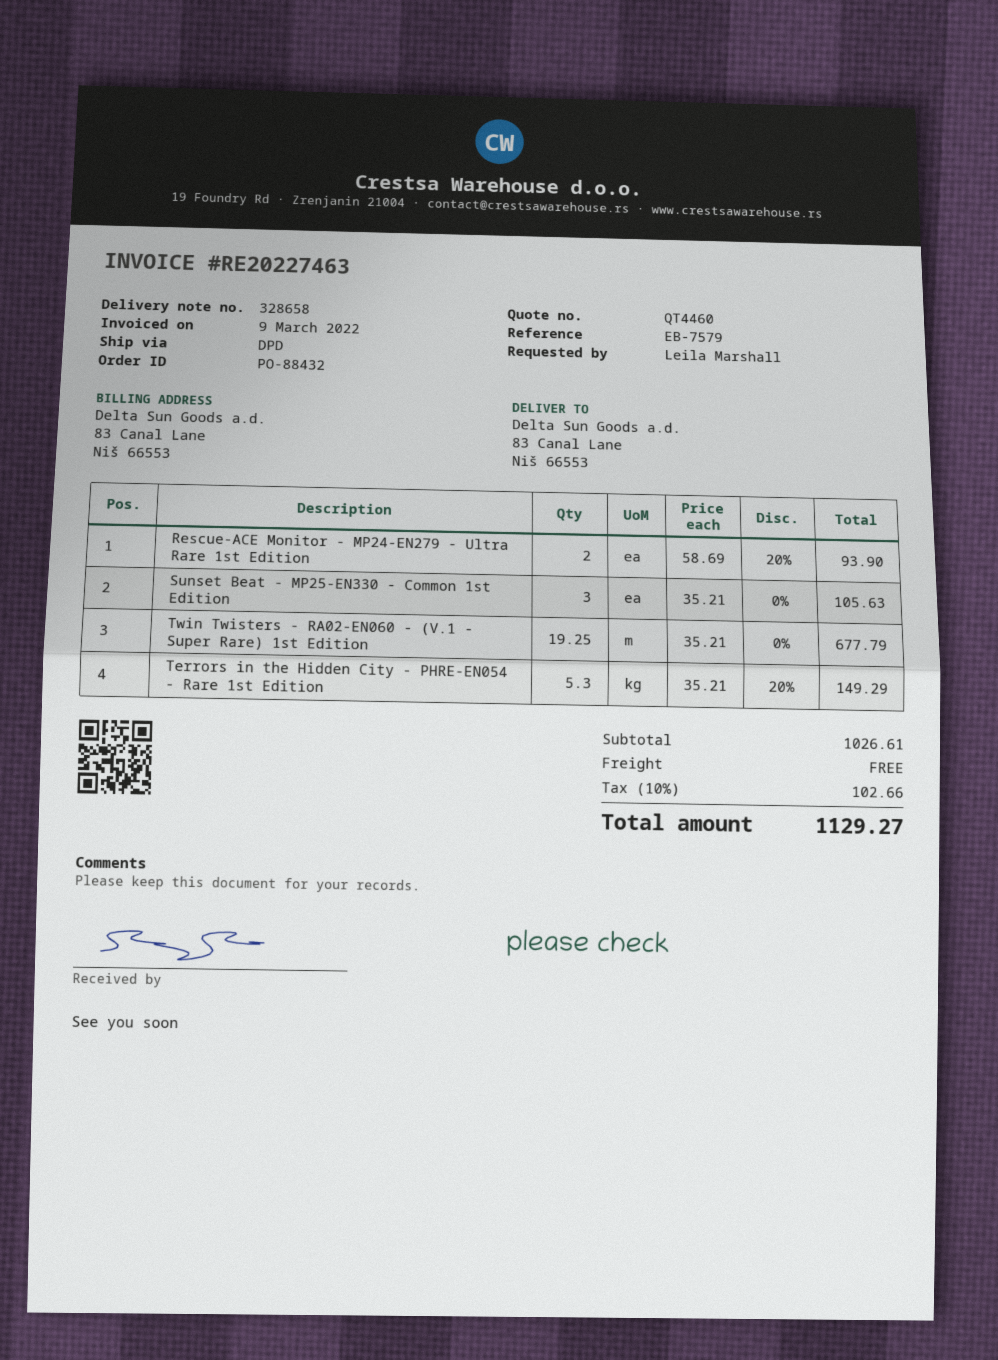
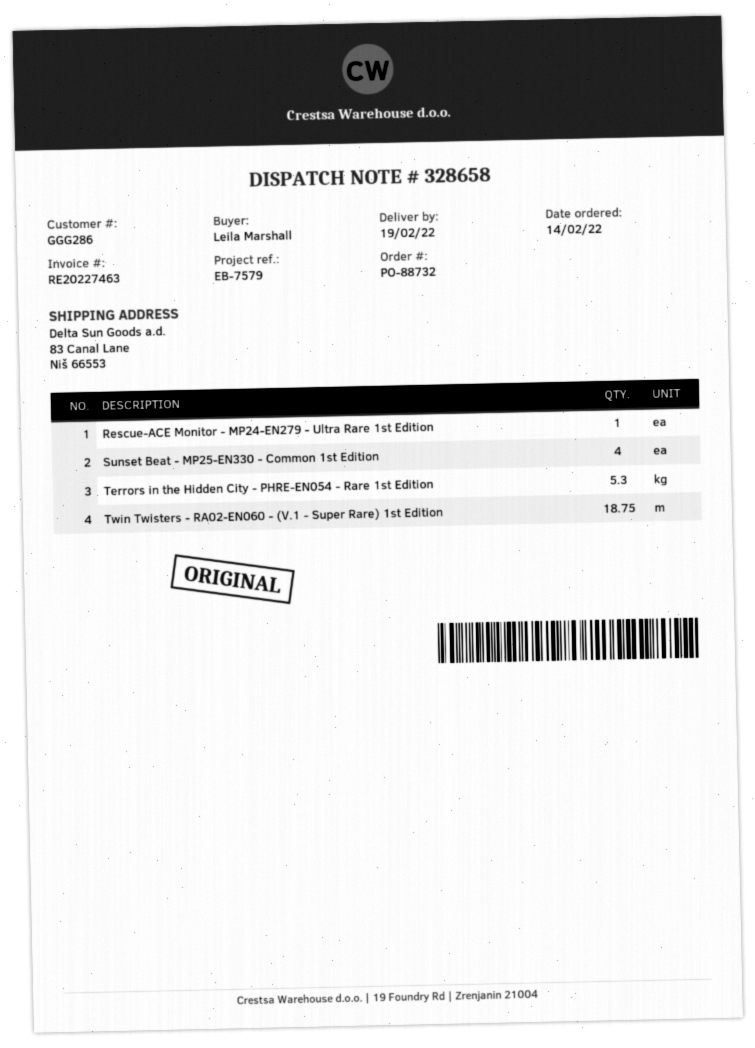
order number: PO-88432 -> PO-88732
Rescue-ACE Monitor - MP24-EN279 - Ultra Rare 1st Edition: 2 -> 1
Sunset Beat - MP25-EN330 - Common 1st Edition: 3 -> 4
Twin Twisters - RA02-EN060 - (V.1 - Super Rare) 1st Edition: 19.25 -> 18.75

